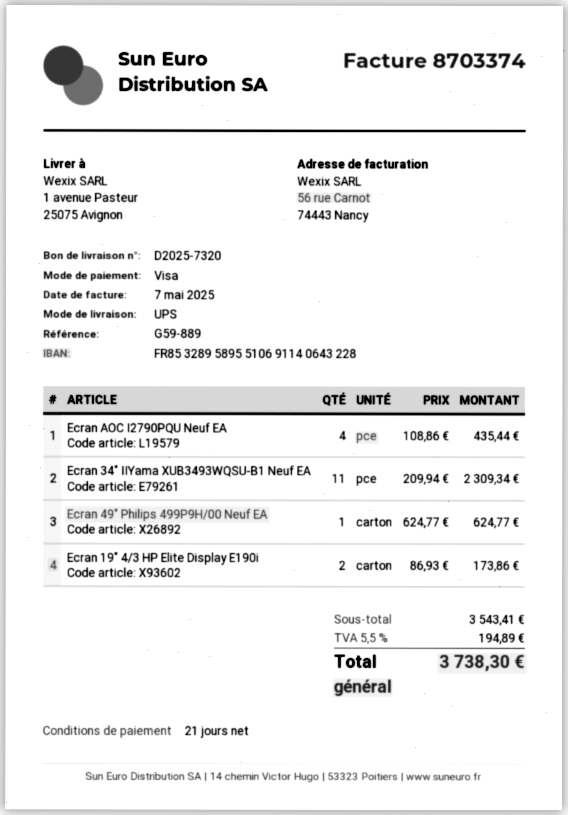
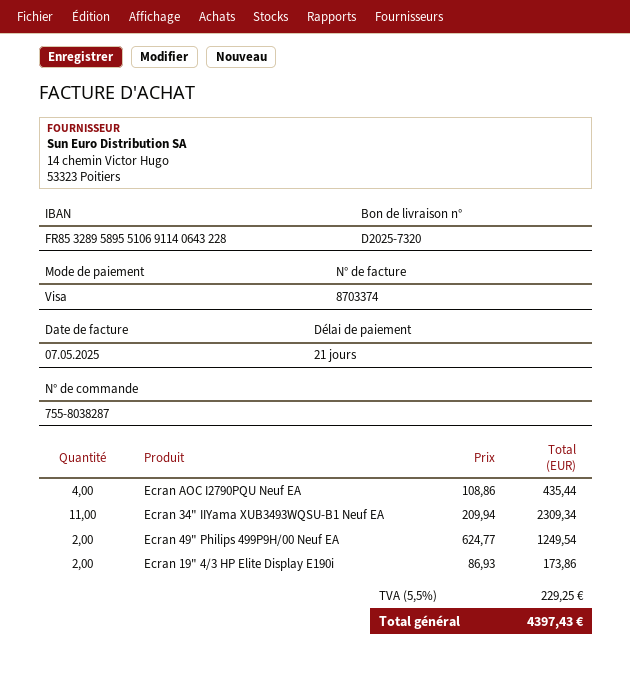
Ecran 49" Philips 499P9H/00 Neuf EA: 1 x 624.77 = 624.77 -> 2 x 624.77 = 1249.54
tax: 5.5% = 194.89 -> 5.5% = 229.25
total: 3738.30 -> 4397.43

